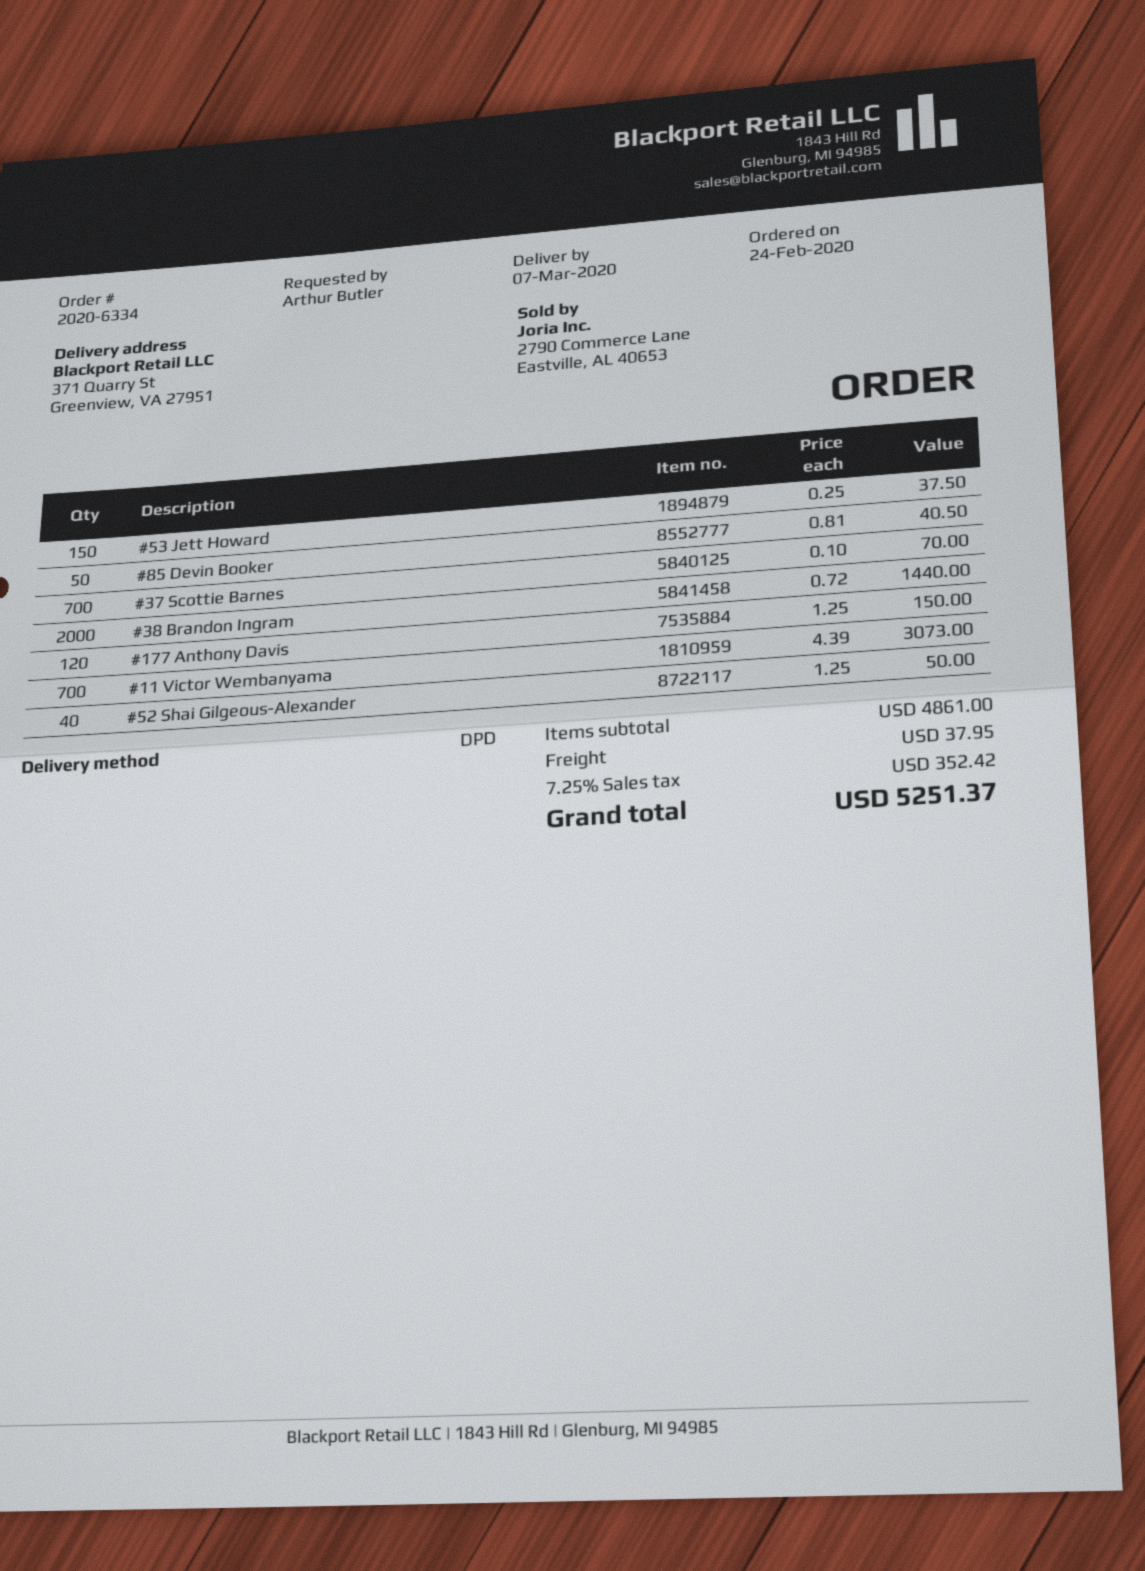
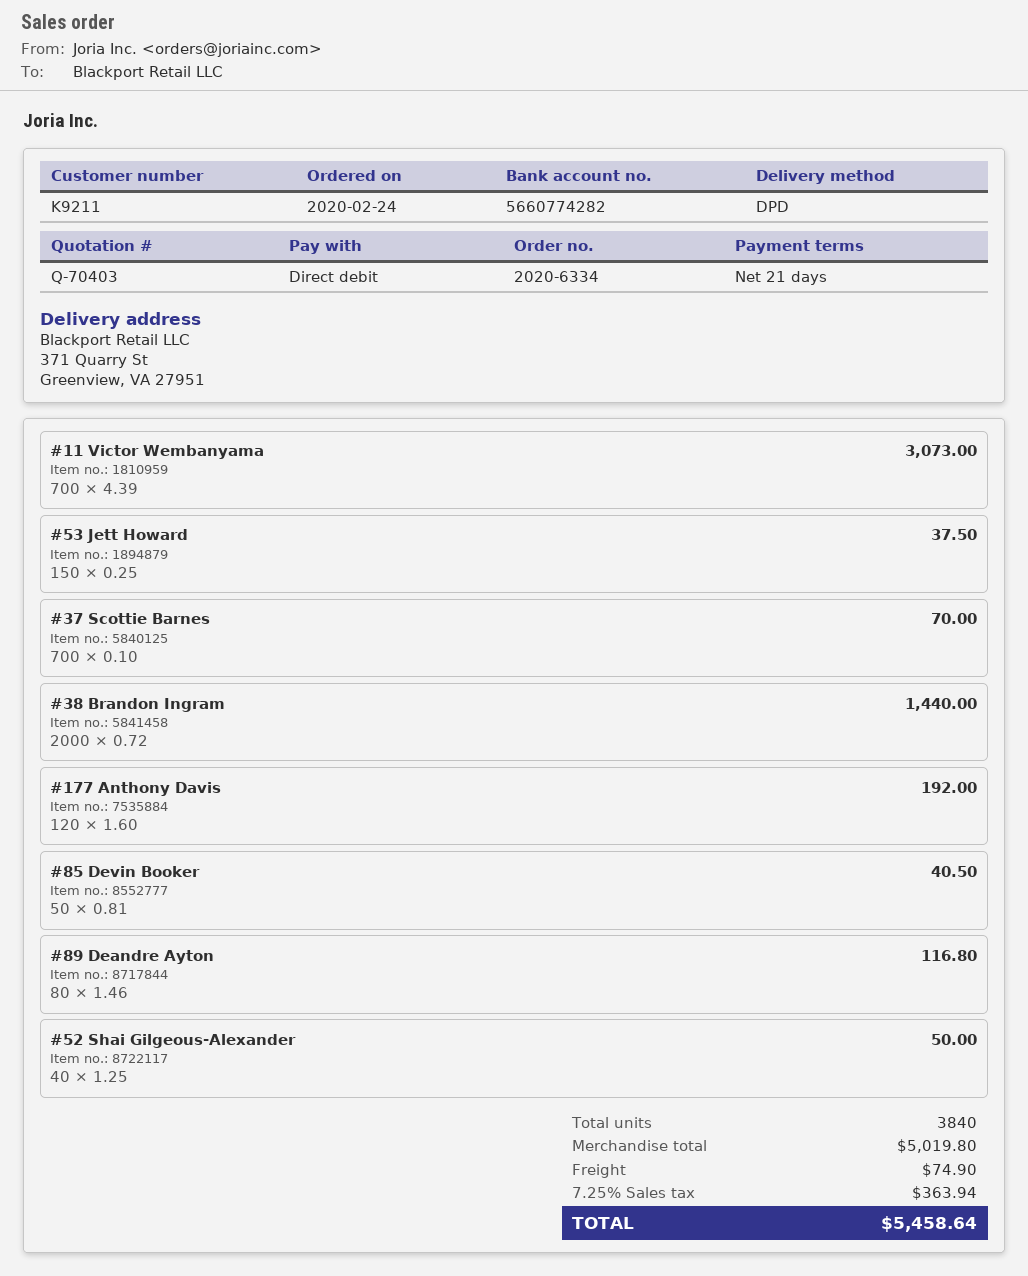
#177 Anthony Davis: 120 x 1.25 = 150.00 -> 120 x 1.60 = 192.00
#89 Deandre Ayton: none -> 80 x 1.46 = 116.80
subtotal: 4861.00 -> 5019.80
shipping: 37.95 -> 74.90
tax: 7.25% = 352.42 -> 7.25% = 363.94
total: 5251.37 -> 5458.64

